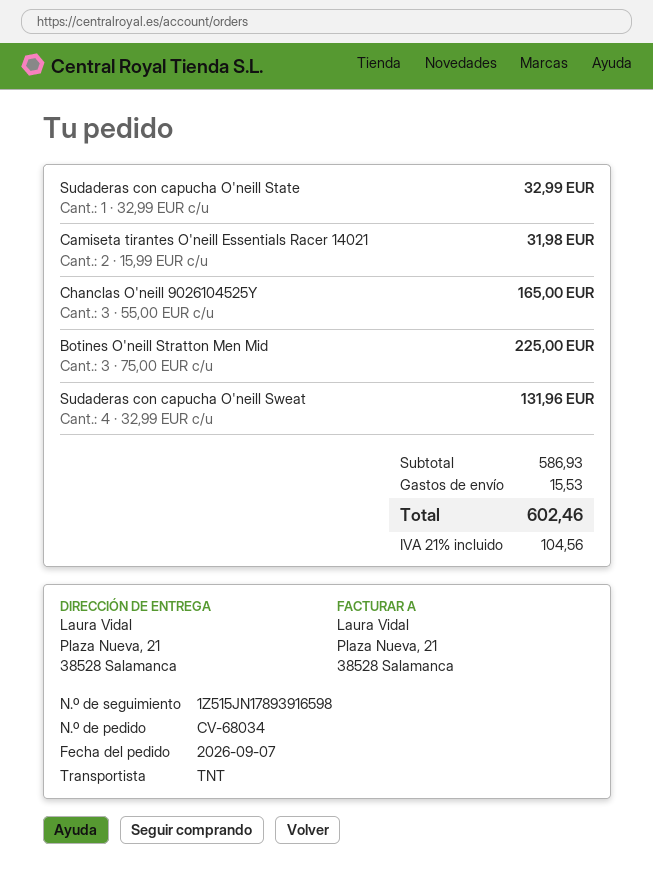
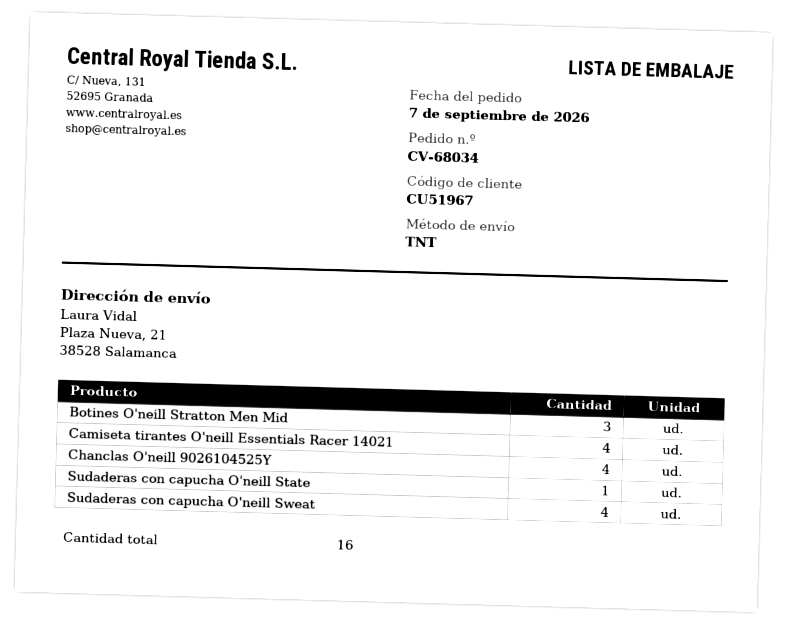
Camiseta tirantes O'neill Essentials Racer 14021: 2 -> 4
Chanclas O'neill 9026104525Y: 3 -> 4

